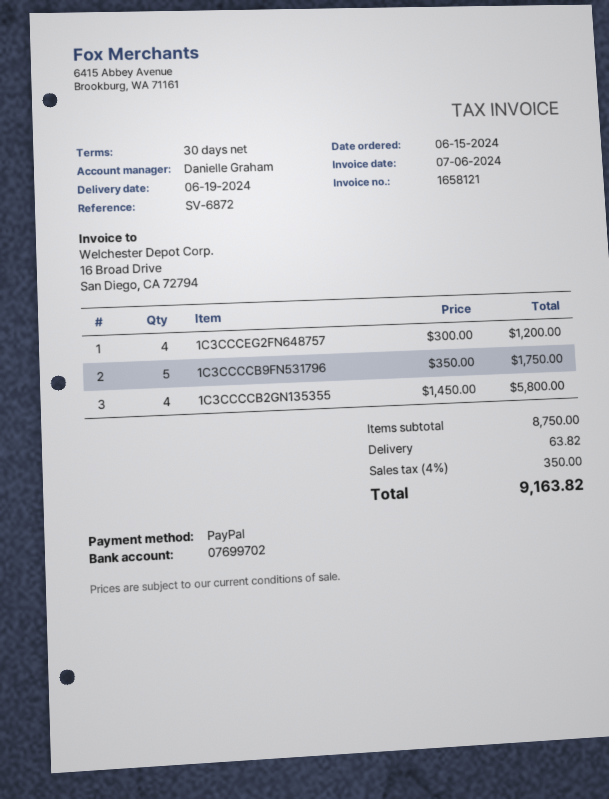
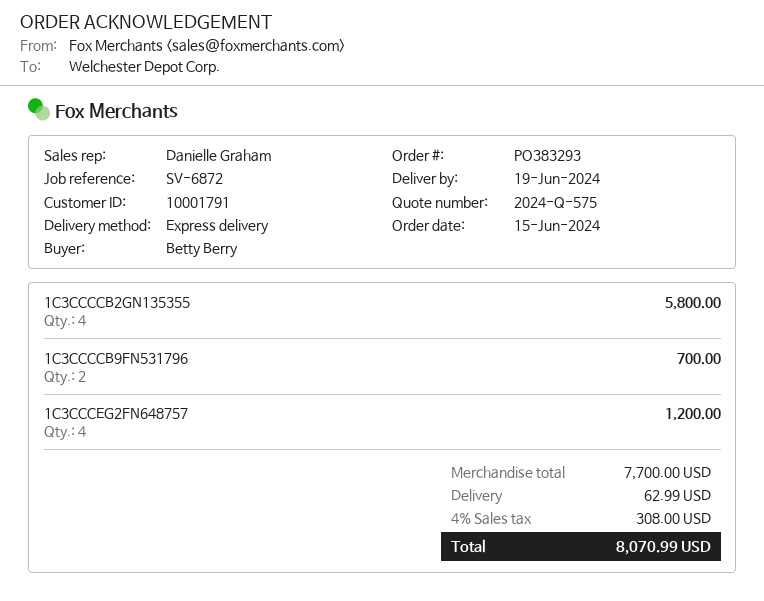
1C3CCCCB9FN531796: 5 for 1750.00 -> 2 for 700.00
subtotal: 8750.00 -> 7700.00
shipping: 63.82 -> 62.99
tax: 4% = 350.00 -> 4% = 308.00
total: 9163.82 -> 8070.99

